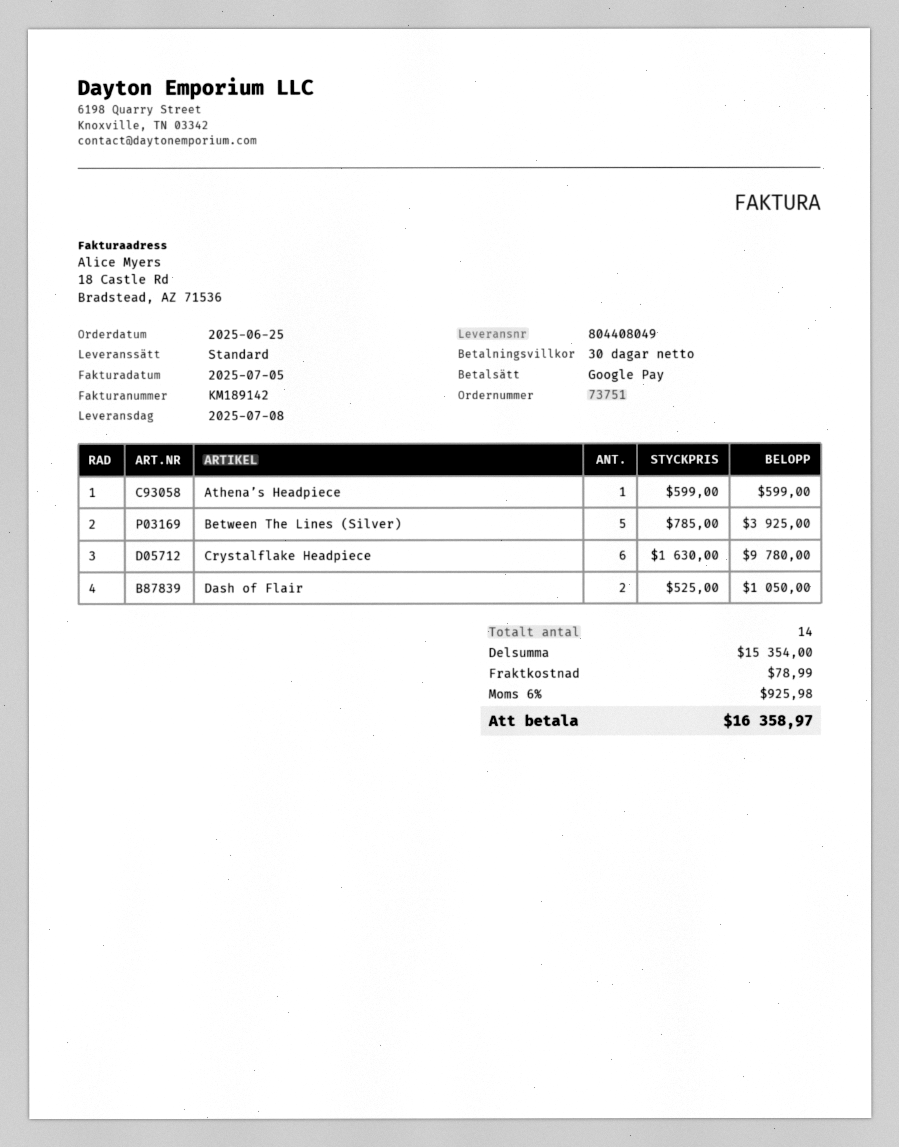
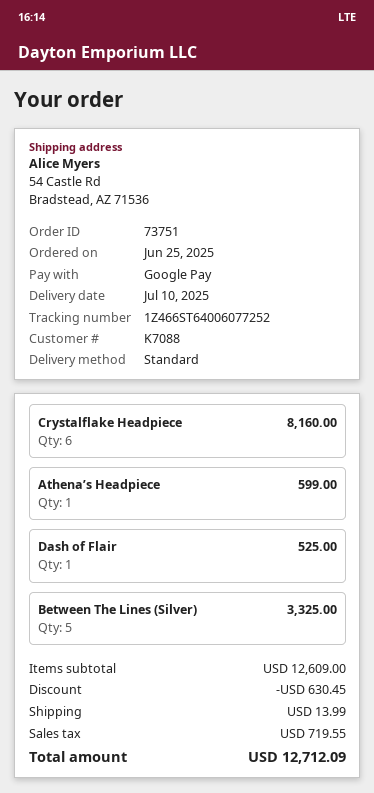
delivery date: 2025-07-08 -> 2025-07-10
Between The Lines (Silver): 5 for 3925.00 -> 5 for 3325.00
Crystalflake Headpiece: 6 for 9780.00 -> 6 for 8160.00
Dash of Flair: 2 for 1050.00 -> 1 for 525.00
subtotal: 15354.00 -> 12609.00
discount: none -> 630.45
shipping: 78.99 -> 13.99
tax: 925.98 -> 719.55
total: 16358.97 -> 12712.09

